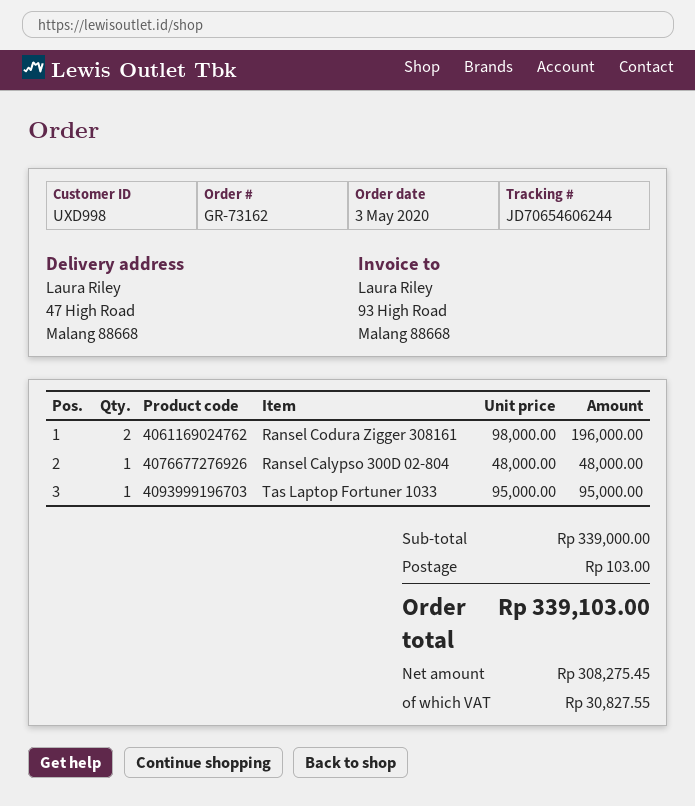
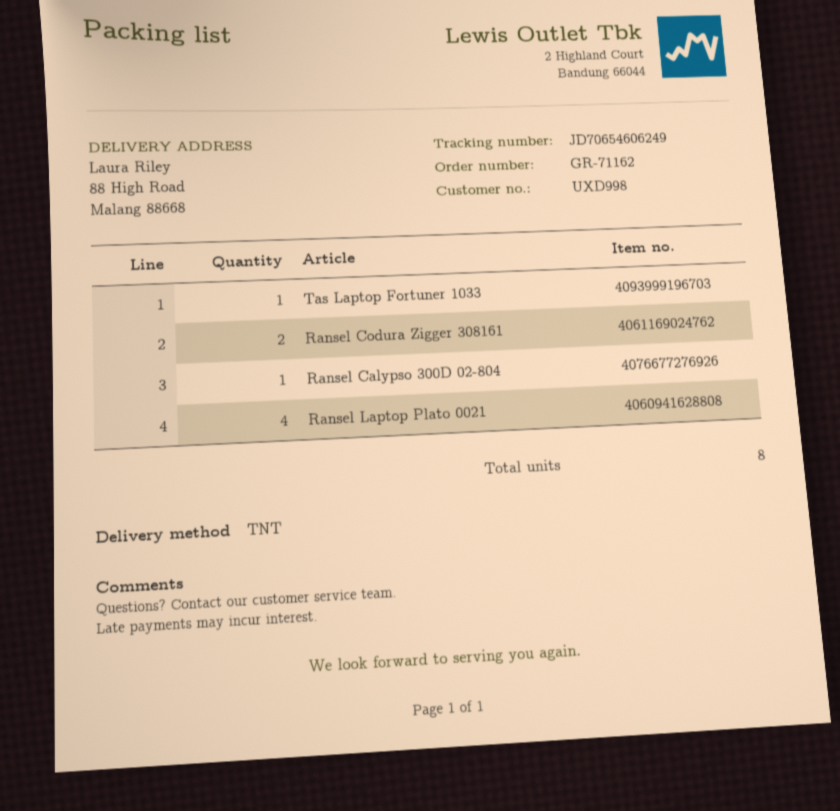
order number: GR-73162 -> GR-71162
tracking number: JD70654606244 -> JD70654606249
ship to: 47 High Road, Malang 88668 -> 88 High Road, Malang 88668
Ransel Laptop Plato 0021: none -> 4

